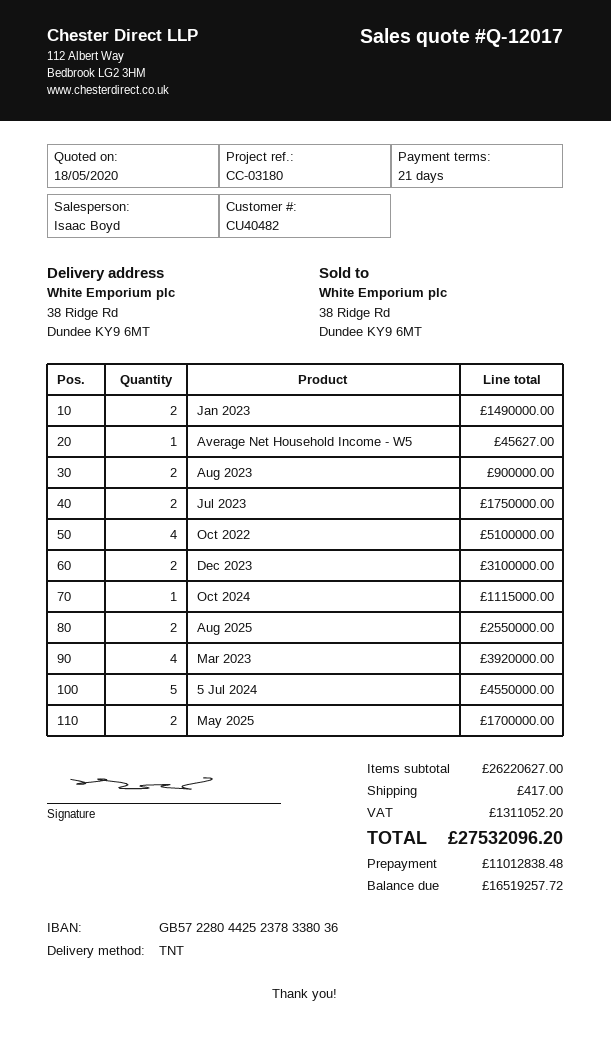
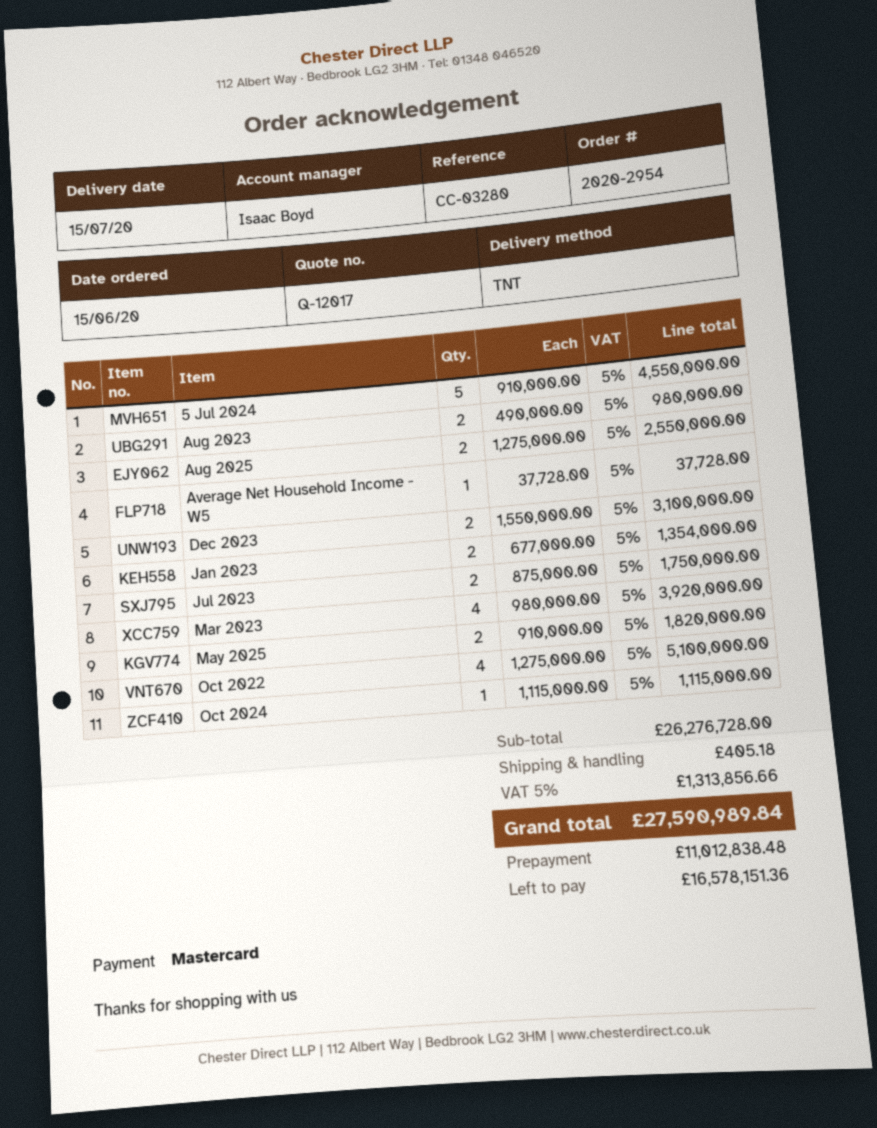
reference: CC-03180 -> CC-03280
Jan 2023: 2 for 1490000.00 -> 2 for 1354000.00
Average Net Household Income - W5: 1 for 45627.00 -> 1 for 37728.00
Aug 2023: 2 for 900000.00 -> 2 for 980000.00
May 2025: 2 for 1700000.00 -> 2 for 1820000.00
subtotal: 26220627.00 -> 26276728.00
shipping: 417.00 -> 405.18
tax: 1311052.20 -> 1313856.66
total: 27532096.20 -> 27590989.84
balance: 16519257.72 -> 16578151.36

